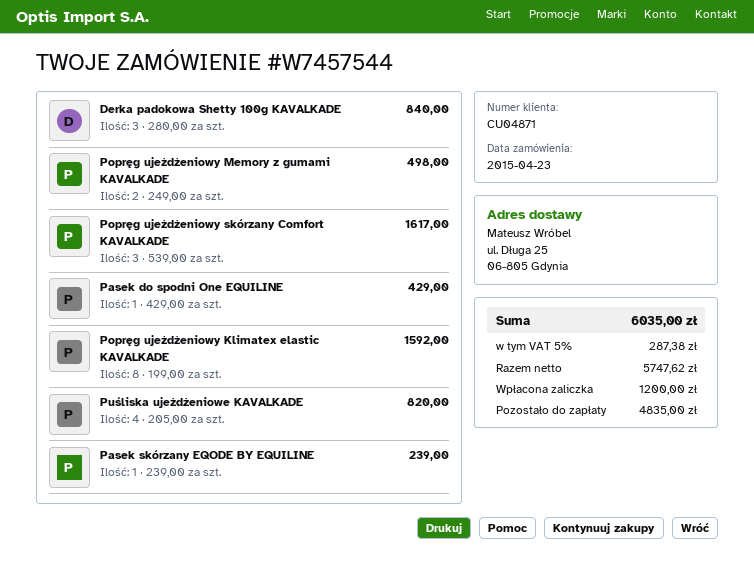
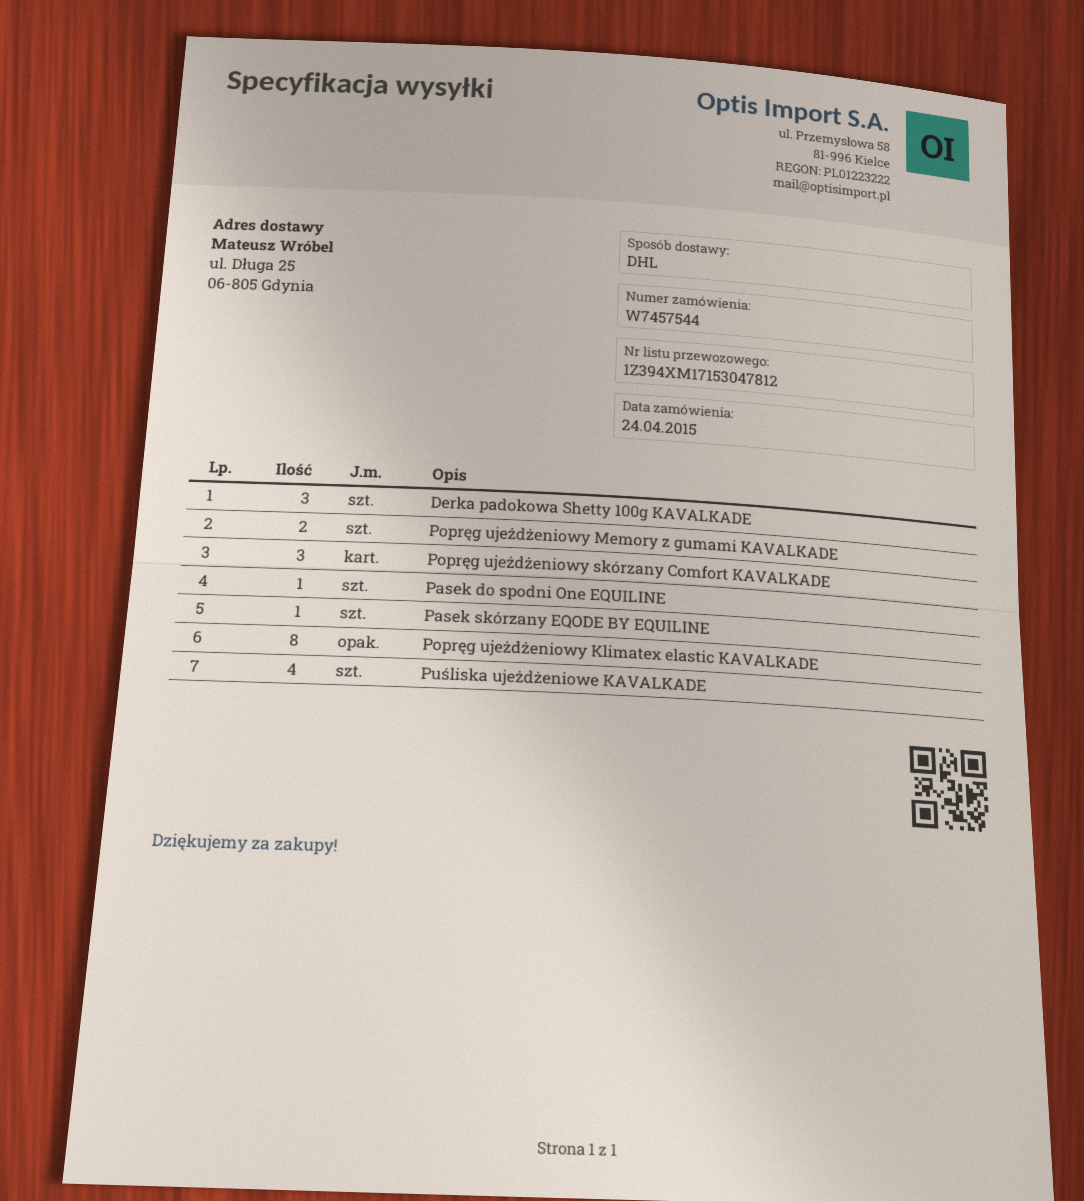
order date: 2015-04-23 -> 2015-04-24

